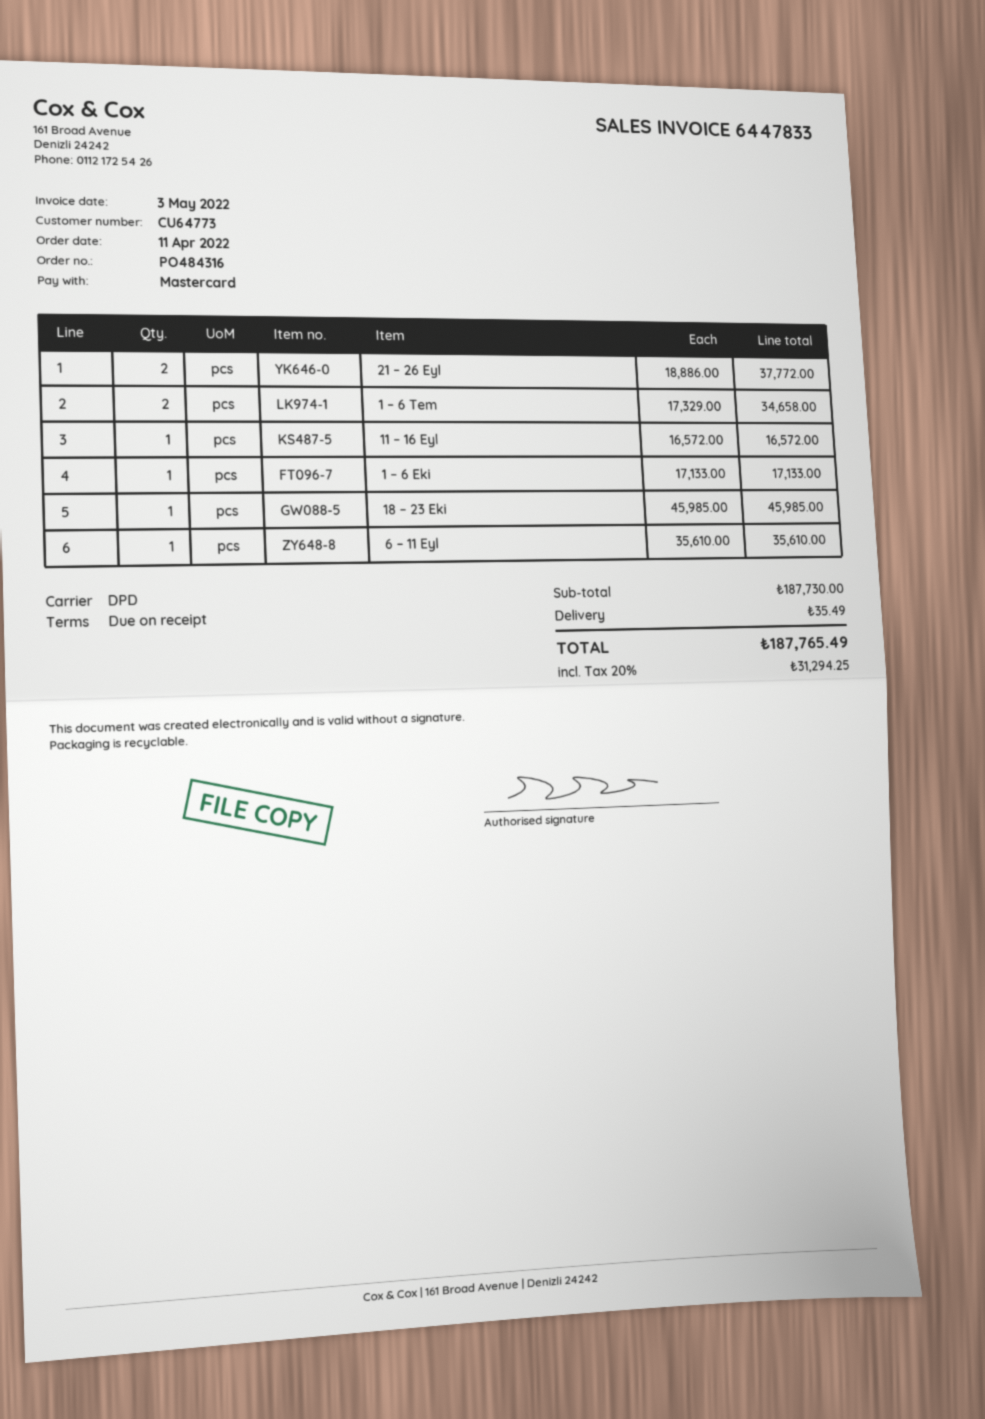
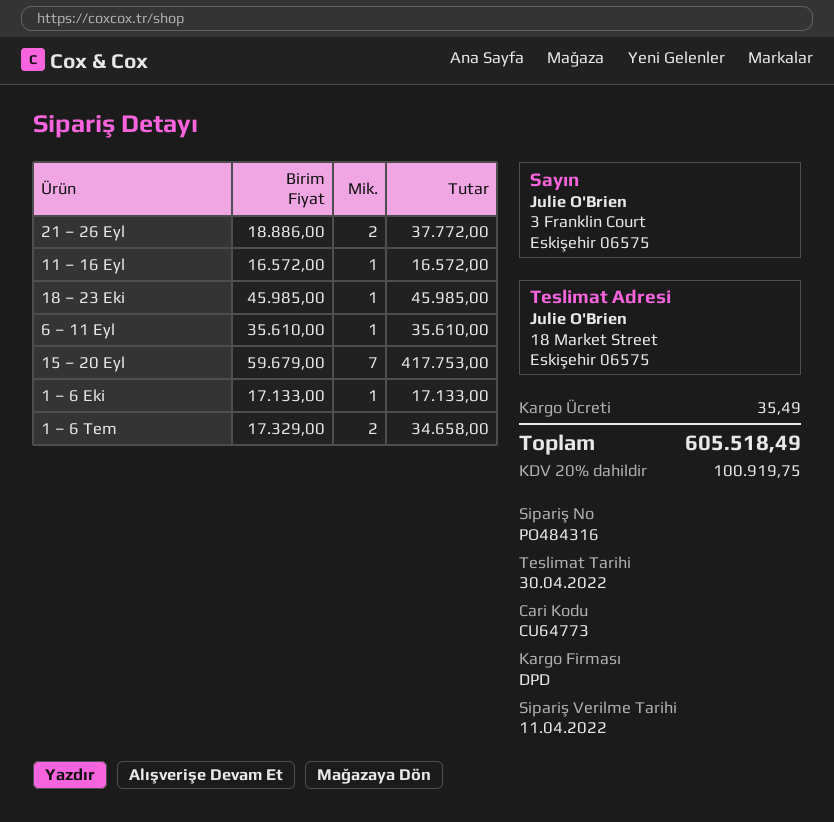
15 – 20 Eyl: none -> 7 x 59679.00 = 417753.00
tax: 20% = 31294.25 -> 20% = 100919.75
total: 187765.49 -> 605518.49

